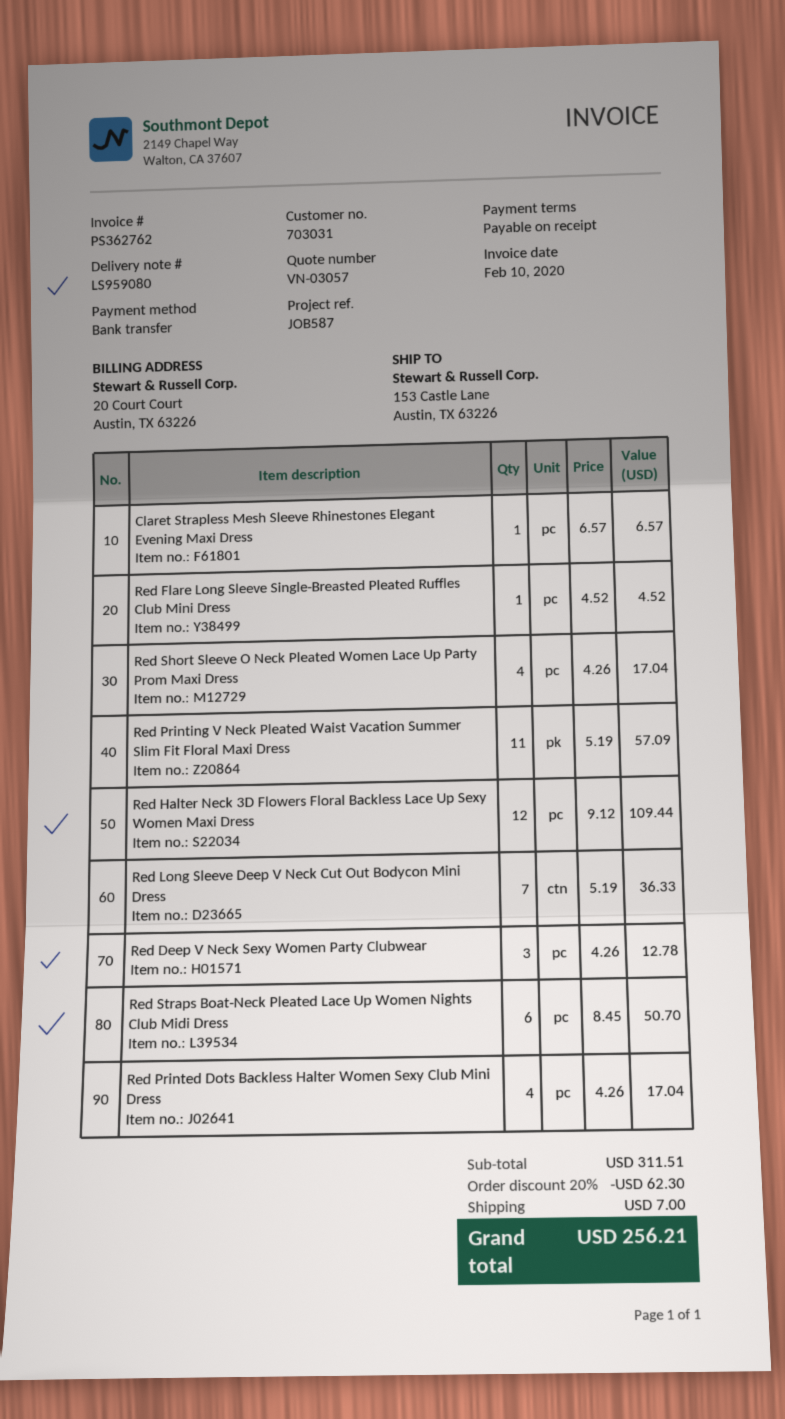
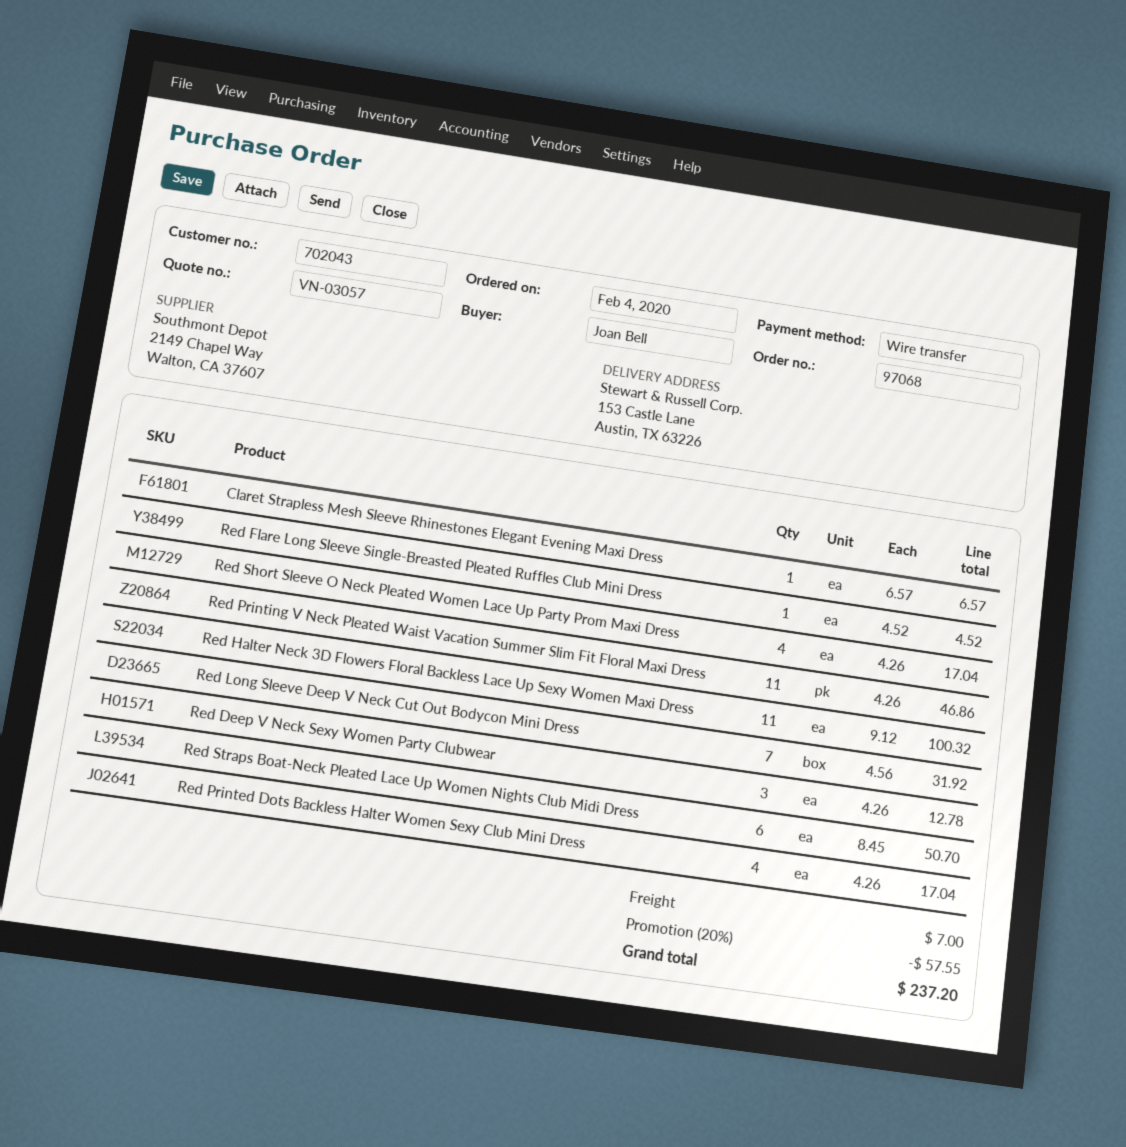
customer number: 703031 -> 702043
Red Printing V Neck Pleated Waist Vacation Summer Slim Fit Floral Maxi Dress: 11 x 5.19 = 57.09 -> 11 x 4.26 = 46.86
Red Halter Neck 3D Flowers Floral Backless Lace Up Sexy Women Maxi Dress: 12 x 9.12 = 109.44 -> 11 x 9.12 = 100.32
Red Long Sleeve Deep V Neck Cut Out Bodycon Mini Dress: 7 x 5.19 = 36.33 -> 7 x 4.56 = 31.92
discount: 20% = 62.30 -> 20% = 57.55
total: 256.21 -> 237.20

